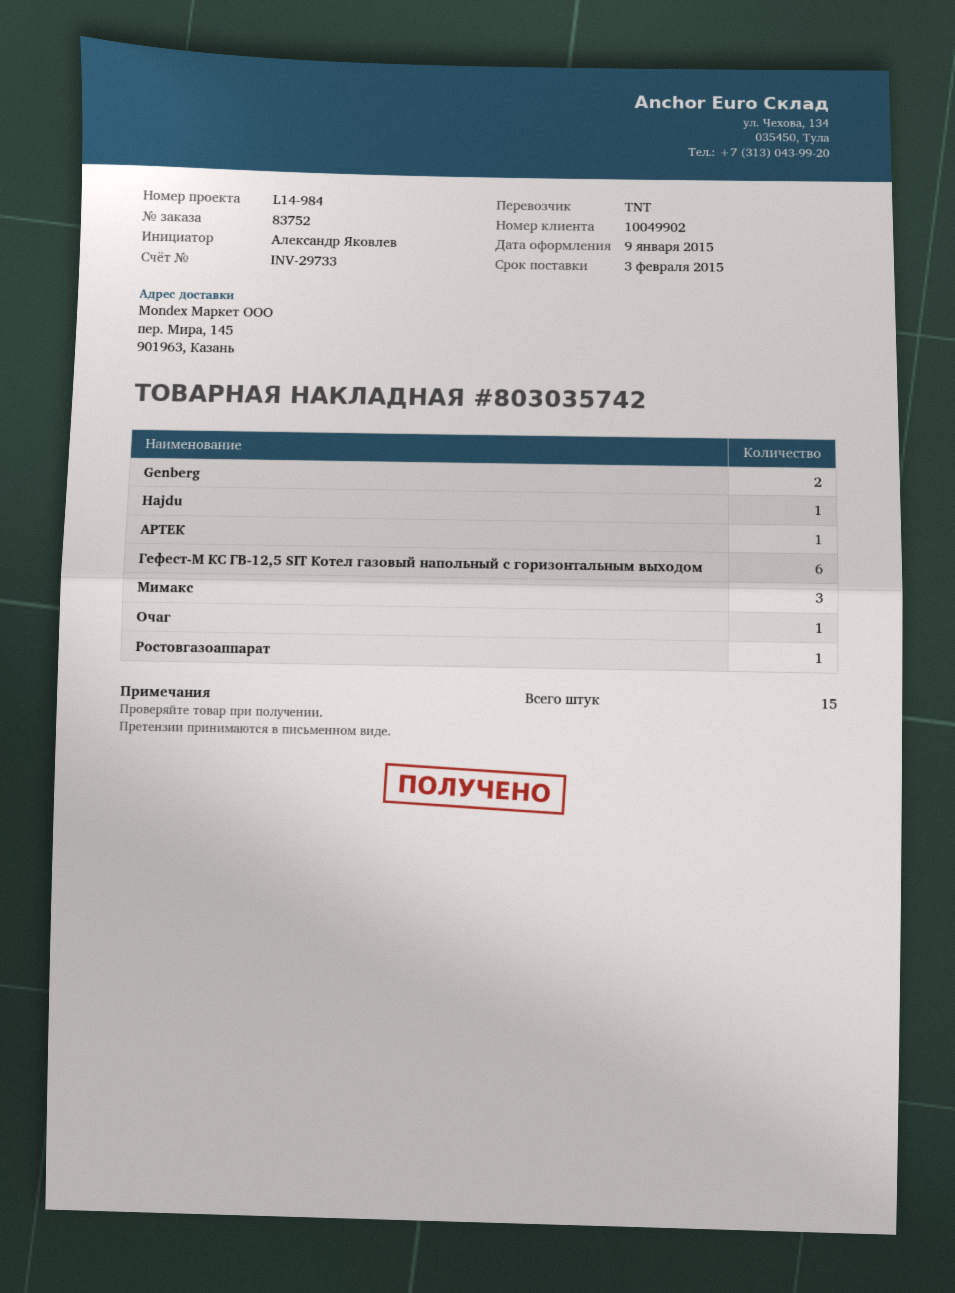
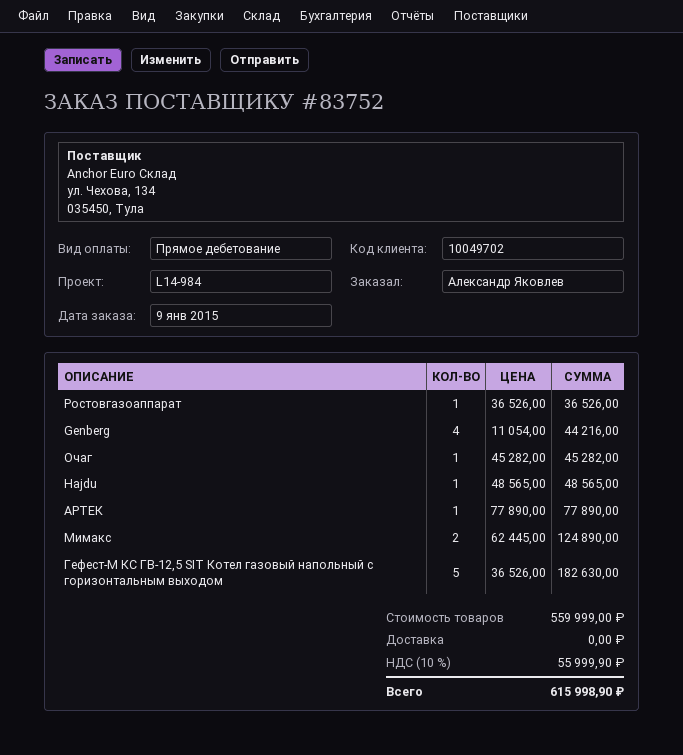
customer number: 10049902 -> 10049702
Genberg: 2 -> 4
Гефест-М КС ГВ-12,5 SIT Котел газовый напольный с горизонтальным выходом: 6 -> 5
Мимакс: 3 -> 2

